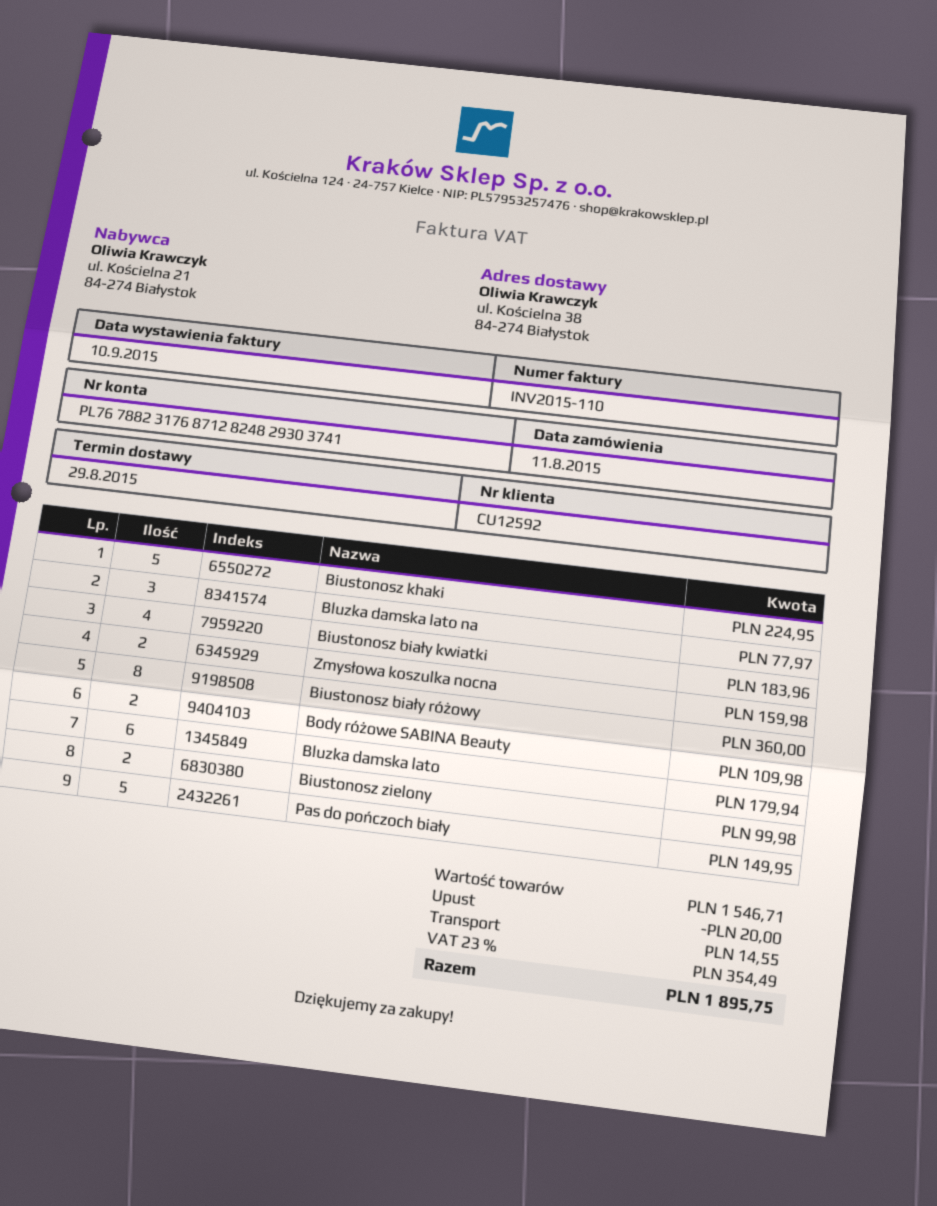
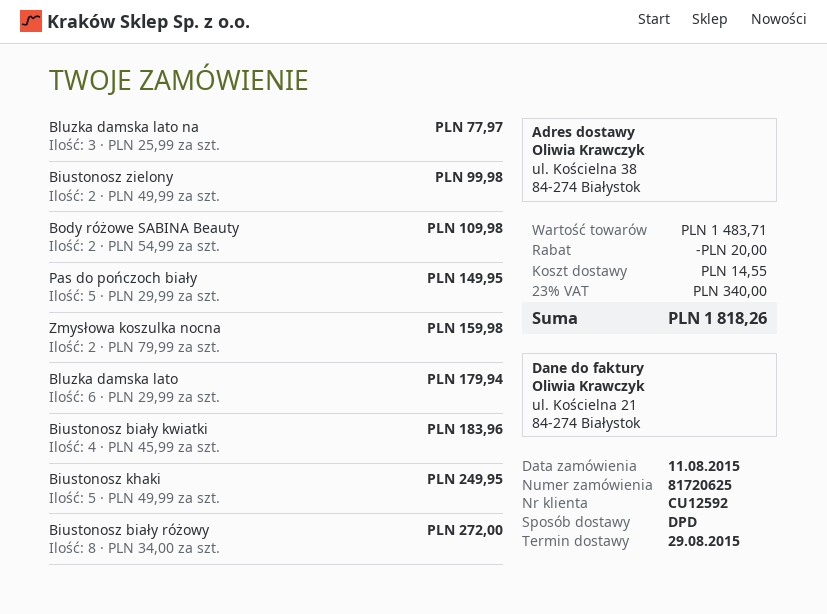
Biustonosz khaki: 5 for 224.95 -> 5 for 249.95
Biustonosz biały różowy: 8 for 360.00 -> 8 for 272.00
subtotal: 1546.71 -> 1483.71
tax: 23% = 354.49 -> 23% = 340.00
total: 1895.75 -> 1818.26

